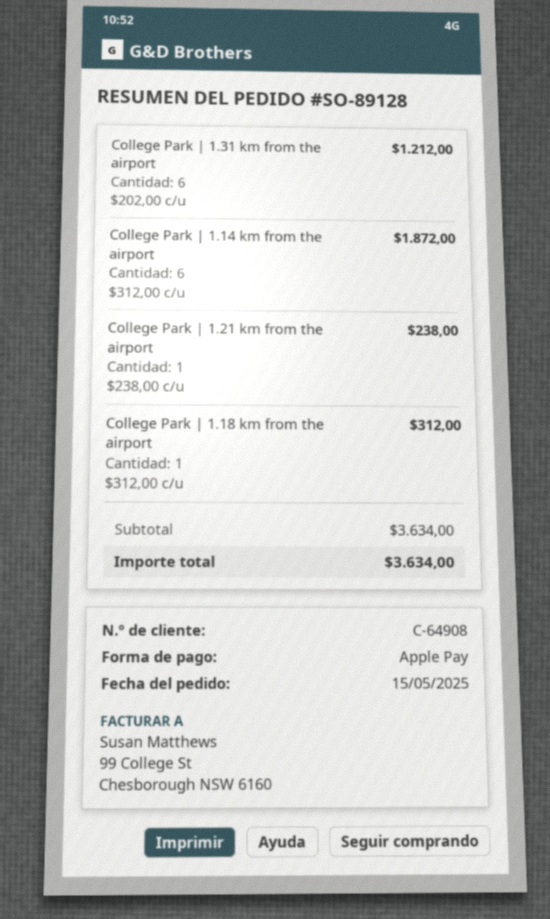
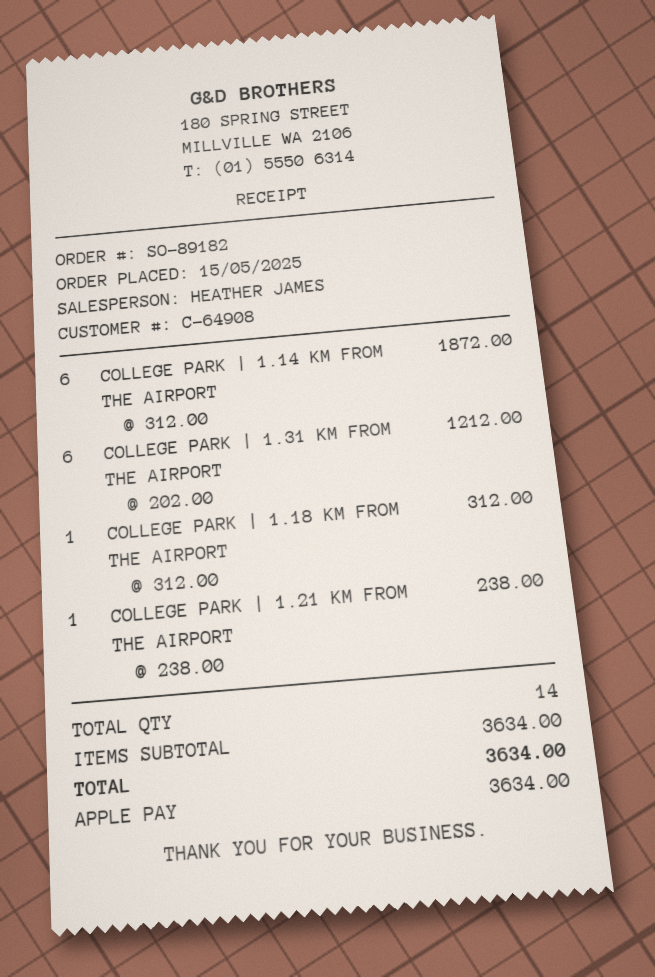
order number: SO-89128 -> SO-89182

